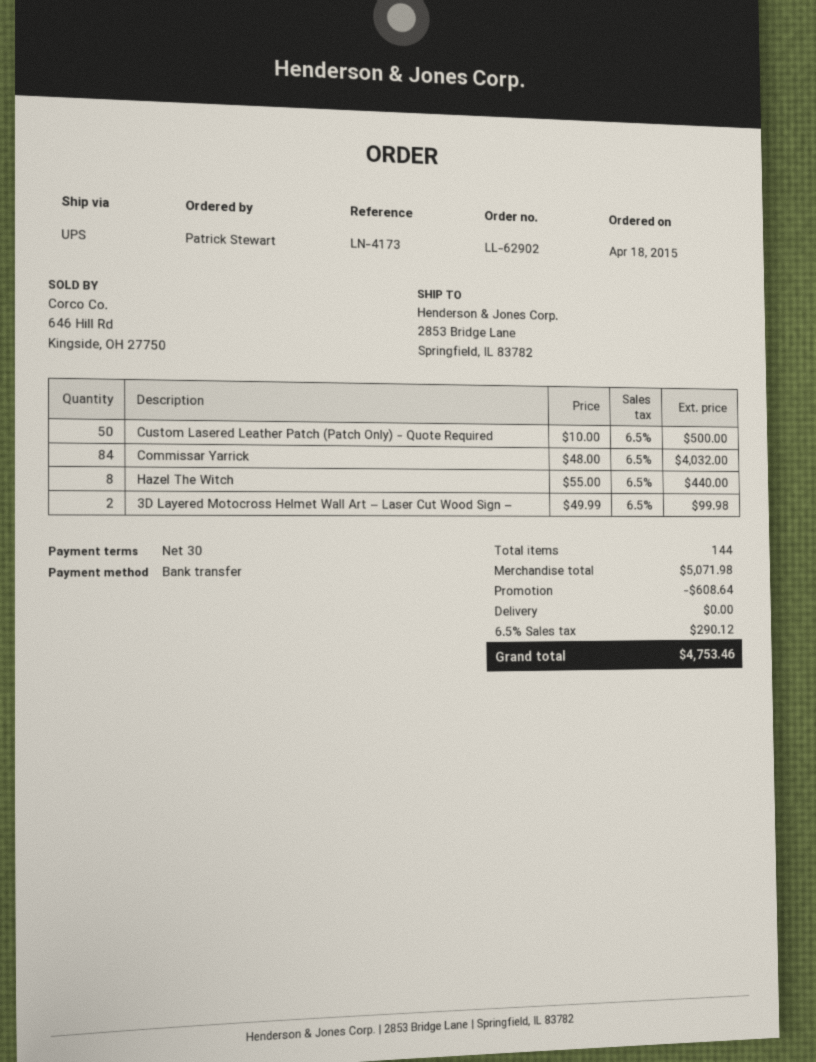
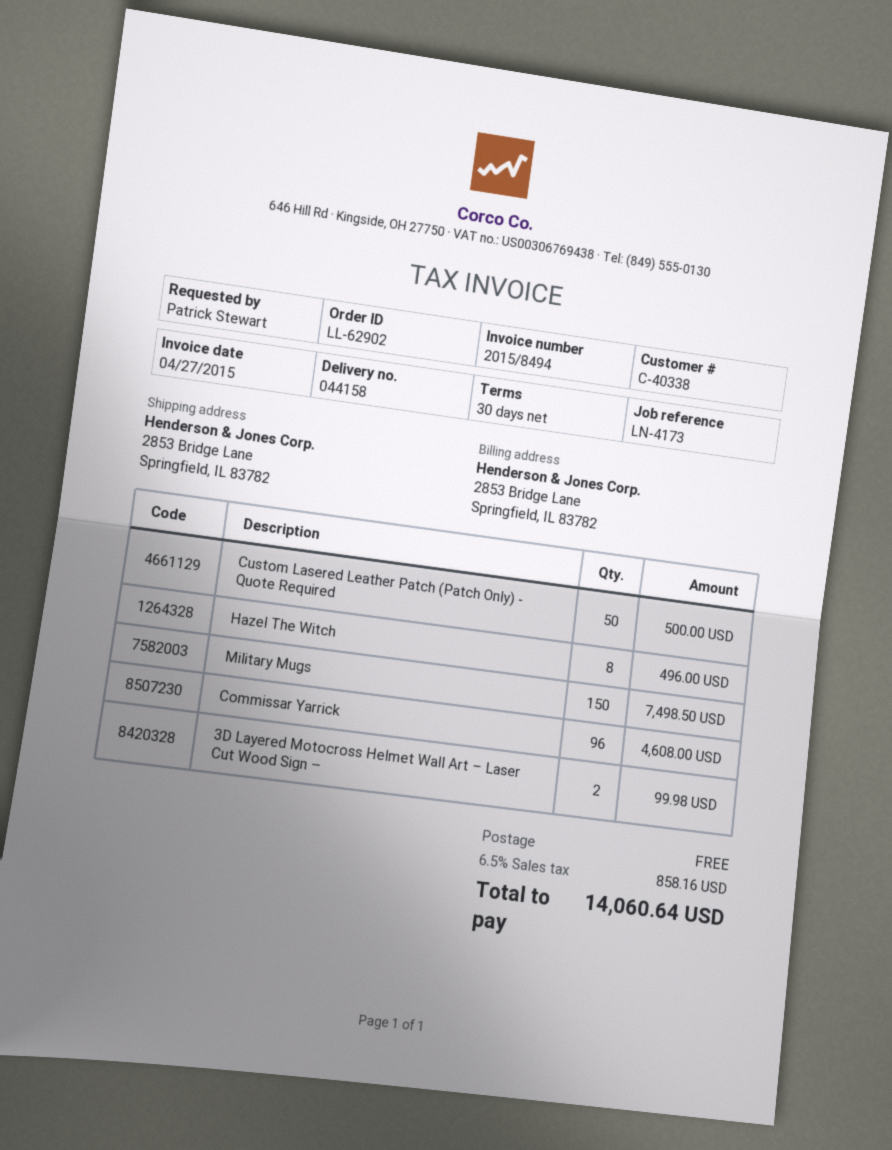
Commissar Yarrick: 84 for 4032.00 -> 96 for 4608.00
Hazel The Witch: 8 for 440.00 -> 8 for 496.00
Military Mugs: none -> 150 for 7498.50
discount: 608.64 -> none
tax: 6.5% = 290.12 -> 6.5% = 858.16
total: 4753.46 -> 14060.64

